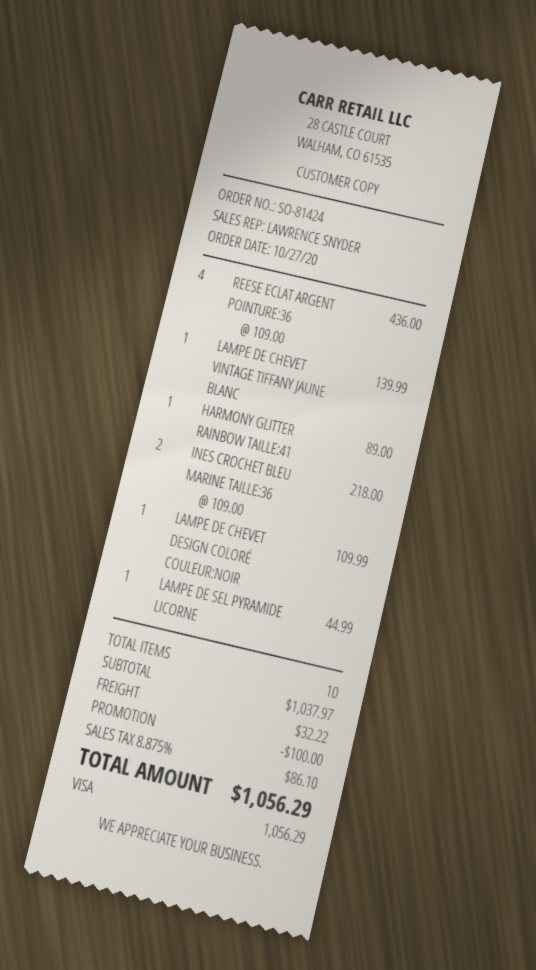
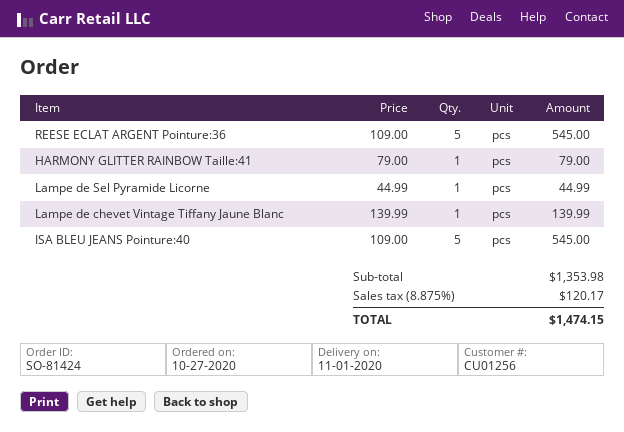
REESE ECLAT ARGENT POINTURE:36: 4 x 109.00 = 436.00 -> 5 x 109.00 = 545.00
HARMONY GLITTER RAINBOW TAILLE:41: 1 x 89.00 = 89.00 -> 1 x 79.00 = 79.00
INES CROCHET BLEU MARINE TAILLE:36: 2 x 109.00 = 218.00 -> none
LAMPE DE CHEVET DESIGN COLORÉ COULEUR:NOIR: 1 x 109.99 = 109.99 -> none
ISA BLEU JEANS Pointure:40: none -> 5 x 109.00 = 545.00
subtotal: 1037.97 -> 1353.98
discount: 100.00 -> none
shipping: 32.22 -> none
tax: 8.875% = 86.10 -> 8.875% = 120.17
total: 1056.29 -> 1474.15

